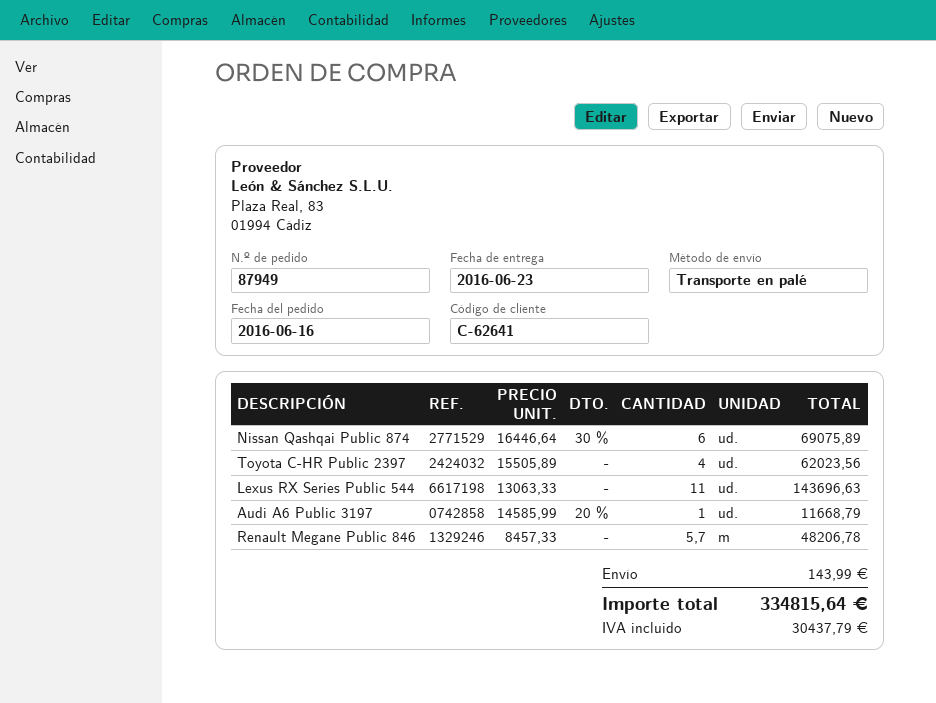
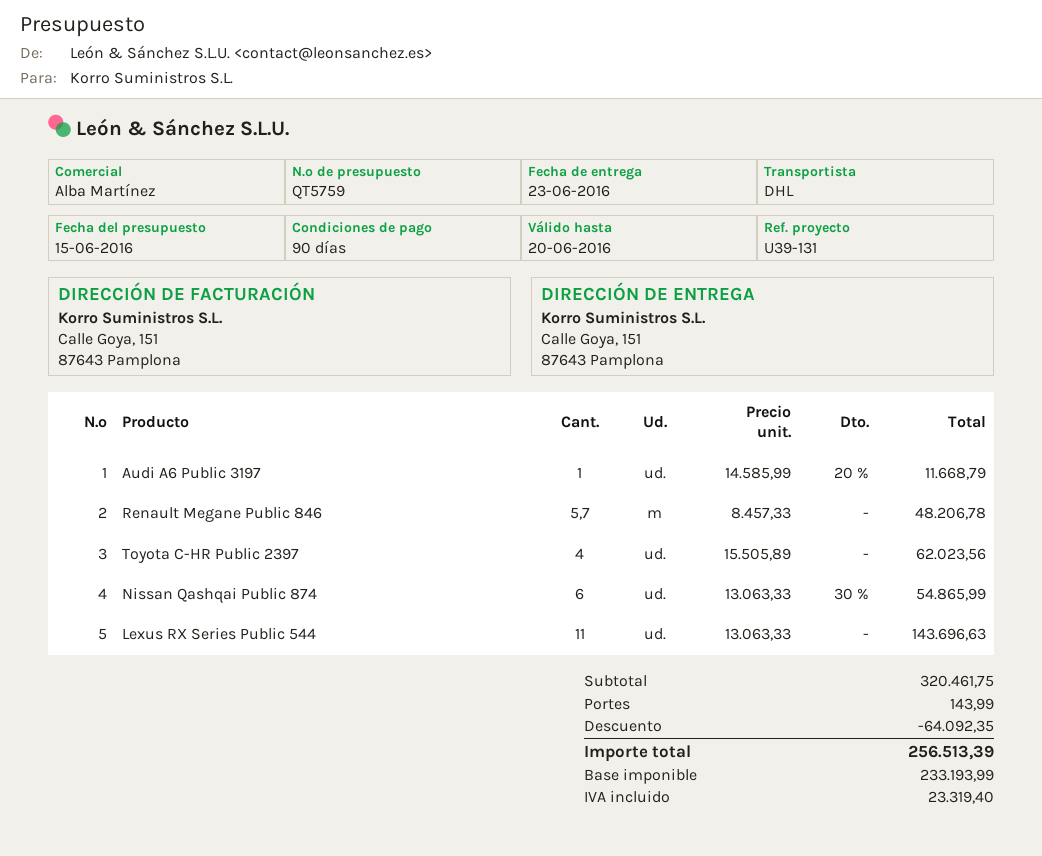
shipping method: pallet freight -> DHL
Nissan Qashqai Public 874: 6 x 16446.64 - 30% = 69075.89 -> 6 x 13063.33 - 30% = 54865.99
discount: none -> 64092.35
tax: 30437.79 -> 23319.40
total: 334815.64 -> 256513.39

